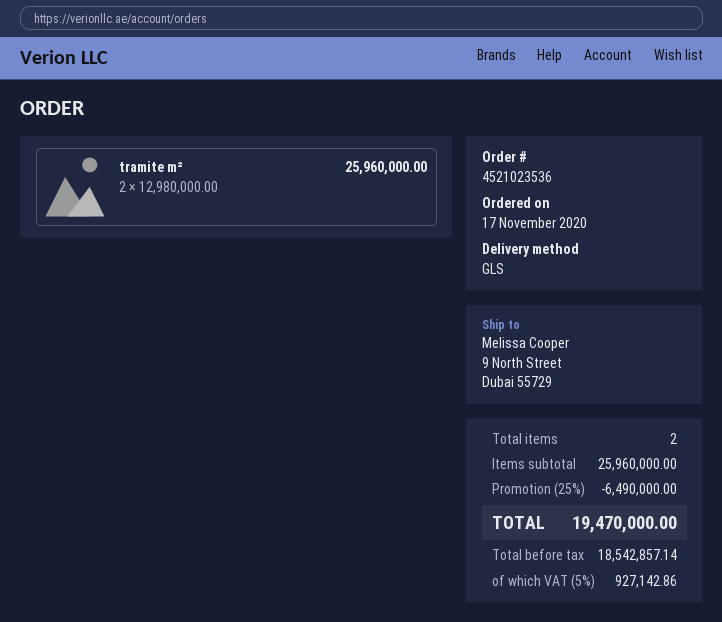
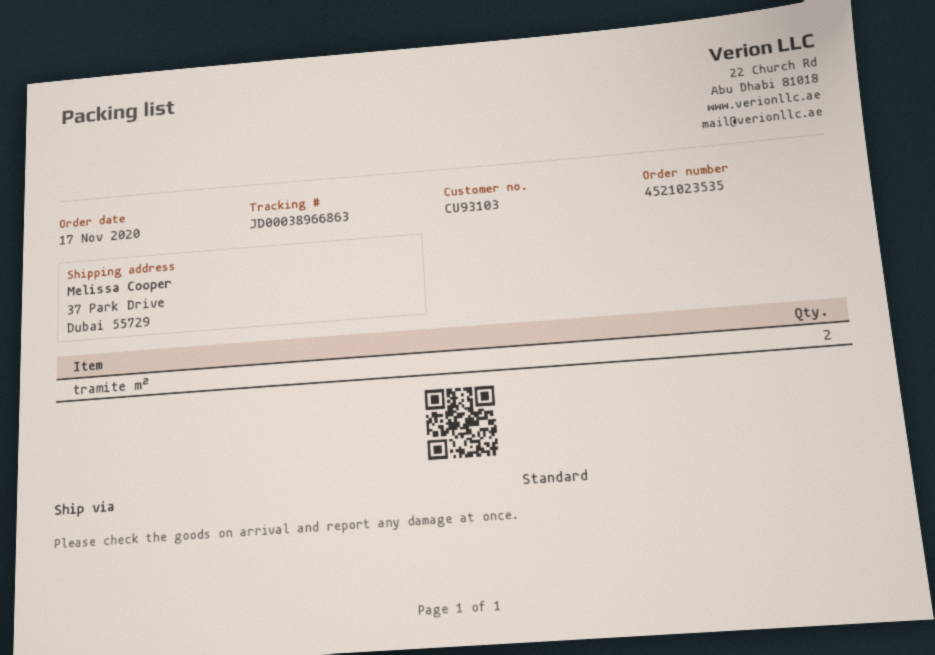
order number: 4521023536 -> 4521023535
shipping method: GLS -> standard
ship to: 9 North Street, Dubai 55729 -> 37 Park Drive, Dubai 55729

